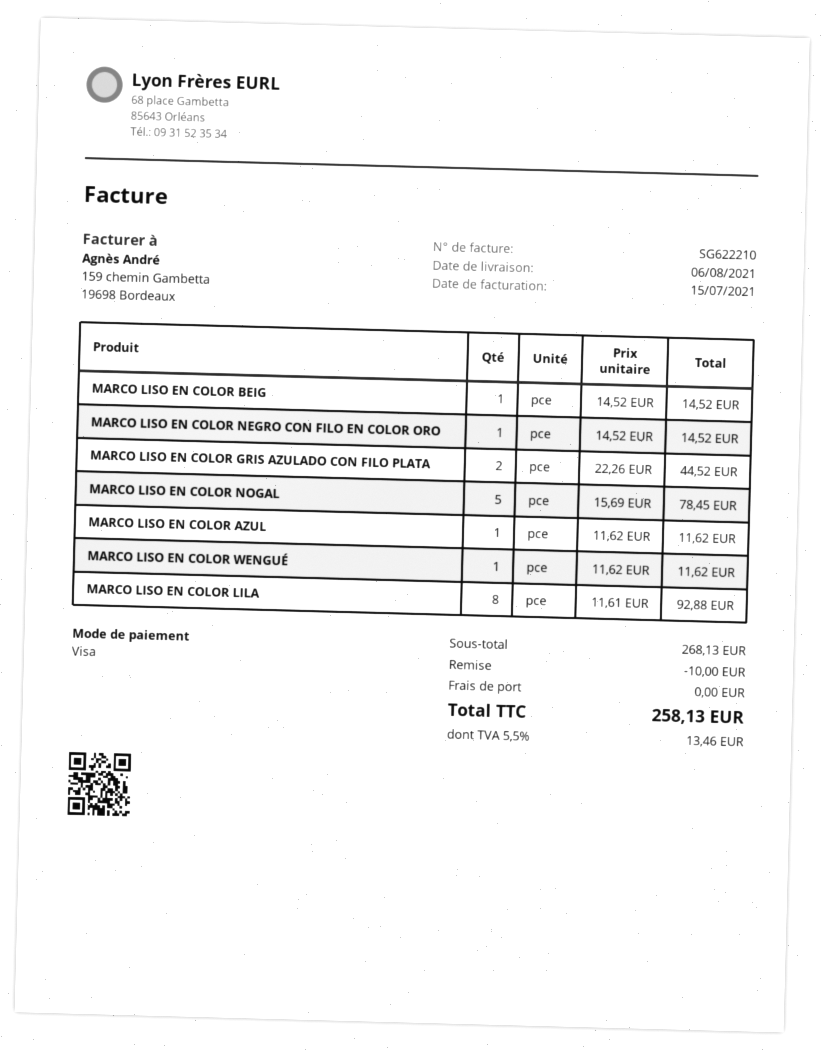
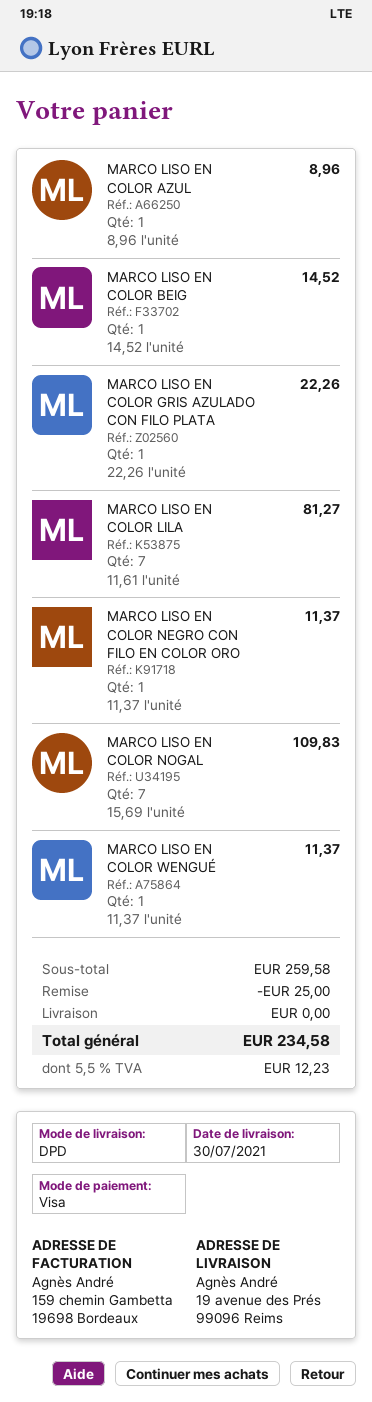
delivery date: 2021-08-06 -> 2021-07-30
MARCO LISO EN COLOR NEGRO CON FILO EN COLOR ORO: 1 x 14.52 = 14.52 -> 1 x 11.37 = 11.37
MARCO LISO EN COLOR GRIS AZULADO CON FILO PLATA: 2 x 22.26 = 44.52 -> 1 x 22.26 = 22.26
MARCO LISO EN COLOR NOGAL: 5 x 15.69 = 78.45 -> 7 x 15.69 = 109.83
MARCO LISO EN COLOR AZUL: 1 x 11.62 = 11.62 -> 1 x 8.96 = 8.96
MARCO LISO EN COLOR WENGUÉ: 1 x 11.62 = 11.62 -> 1 x 11.37 = 11.37
MARCO LISO EN COLOR LILA: 8 x 11.61 = 92.88 -> 7 x 11.61 = 81.27
subtotal: 268.13 -> 259.58
discount: 10.00 -> 25.00
tax: 5.5% = 13.46 -> 5.5% = 12.23
total: 258.13 -> 234.58

